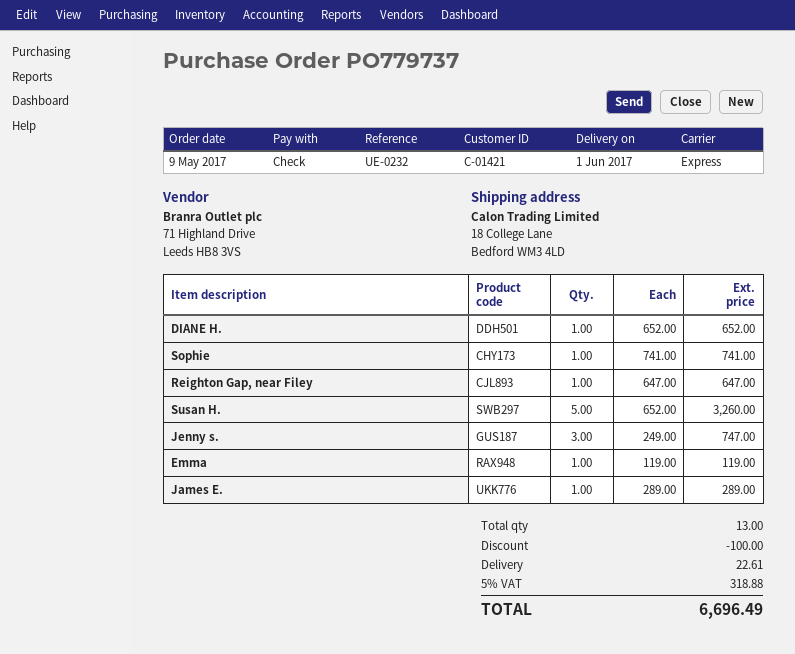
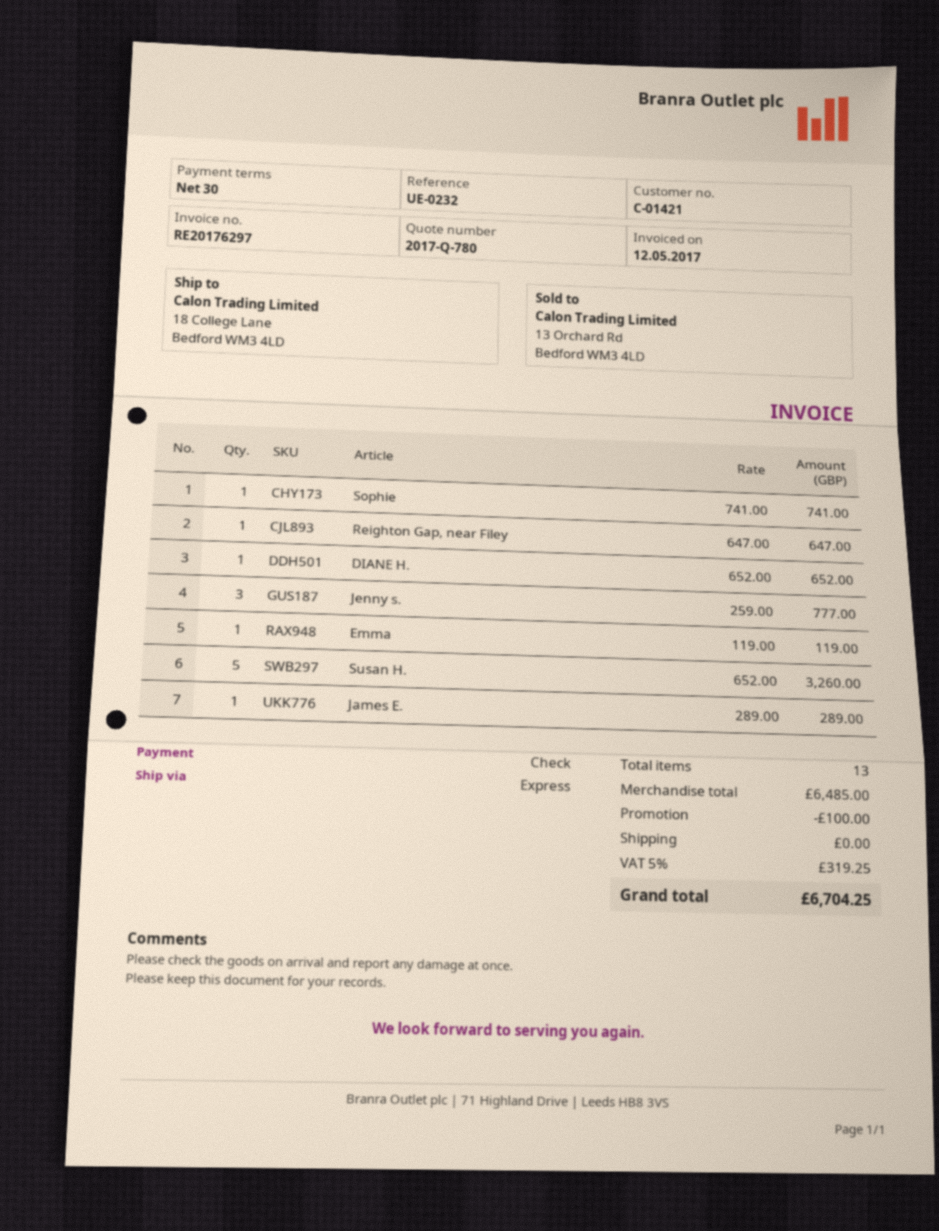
Jenny s.: 3 x 249.00 = 747.00 -> 3 x 259.00 = 777.00
shipping: 22.61 -> 0.00
tax: 5% = 318.88 -> 5% = 319.25
total: 6696.49 -> 6704.25

